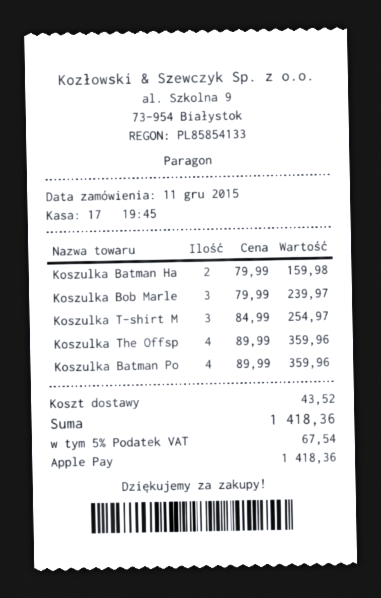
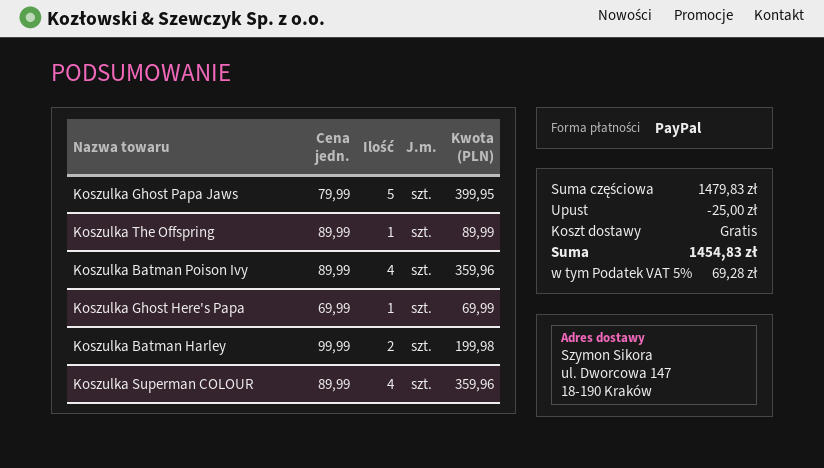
payment method: Apple Pay -> PayPal
Koszulka Batman Ha: 2 x 79.99 = 159.98 -> 2 x 99.99 = 199.98
Koszulka Bob Marle: 3 x 79.99 = 239.97 -> none
Koszulka T-shirt M: 3 x 84.99 = 254.97 -> none
Koszulka The Offsp: 4 x 89.99 = 359.96 -> 1 x 89.99 = 89.99
Koszulka Ghost Papa Jaws: none -> 5 x 79.99 = 399.95
Koszulka Ghost Here's Papa: none -> 1 x 69.99 = 69.99
Koszulka Superman COLOUR: none -> 4 x 89.99 = 359.96
discount: none -> 25.00
shipping: 43.52 -> 0.00
tax: 5% = 67.54 -> 5% = 69.28
total: 1418.36 -> 1454.83

